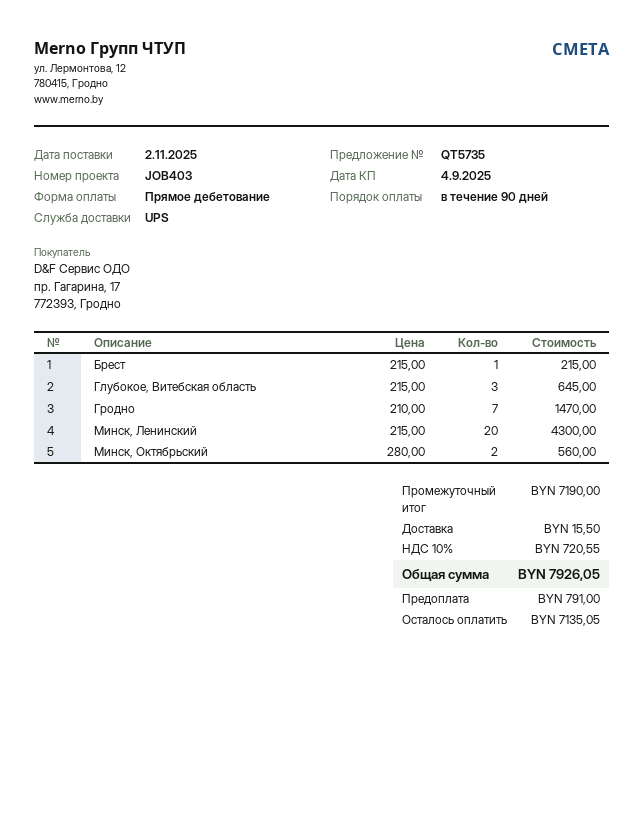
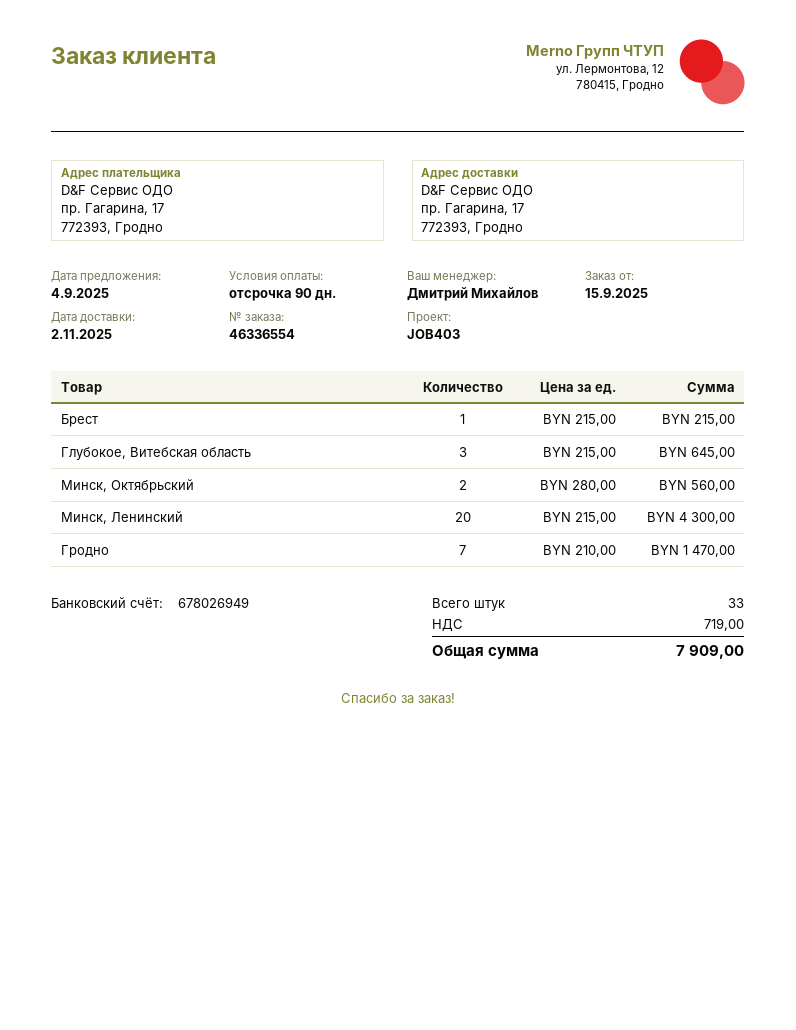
shipping: 15.50 -> none
tax: 720.55 -> 719.00
total: 7926.05 -> 7909.00

